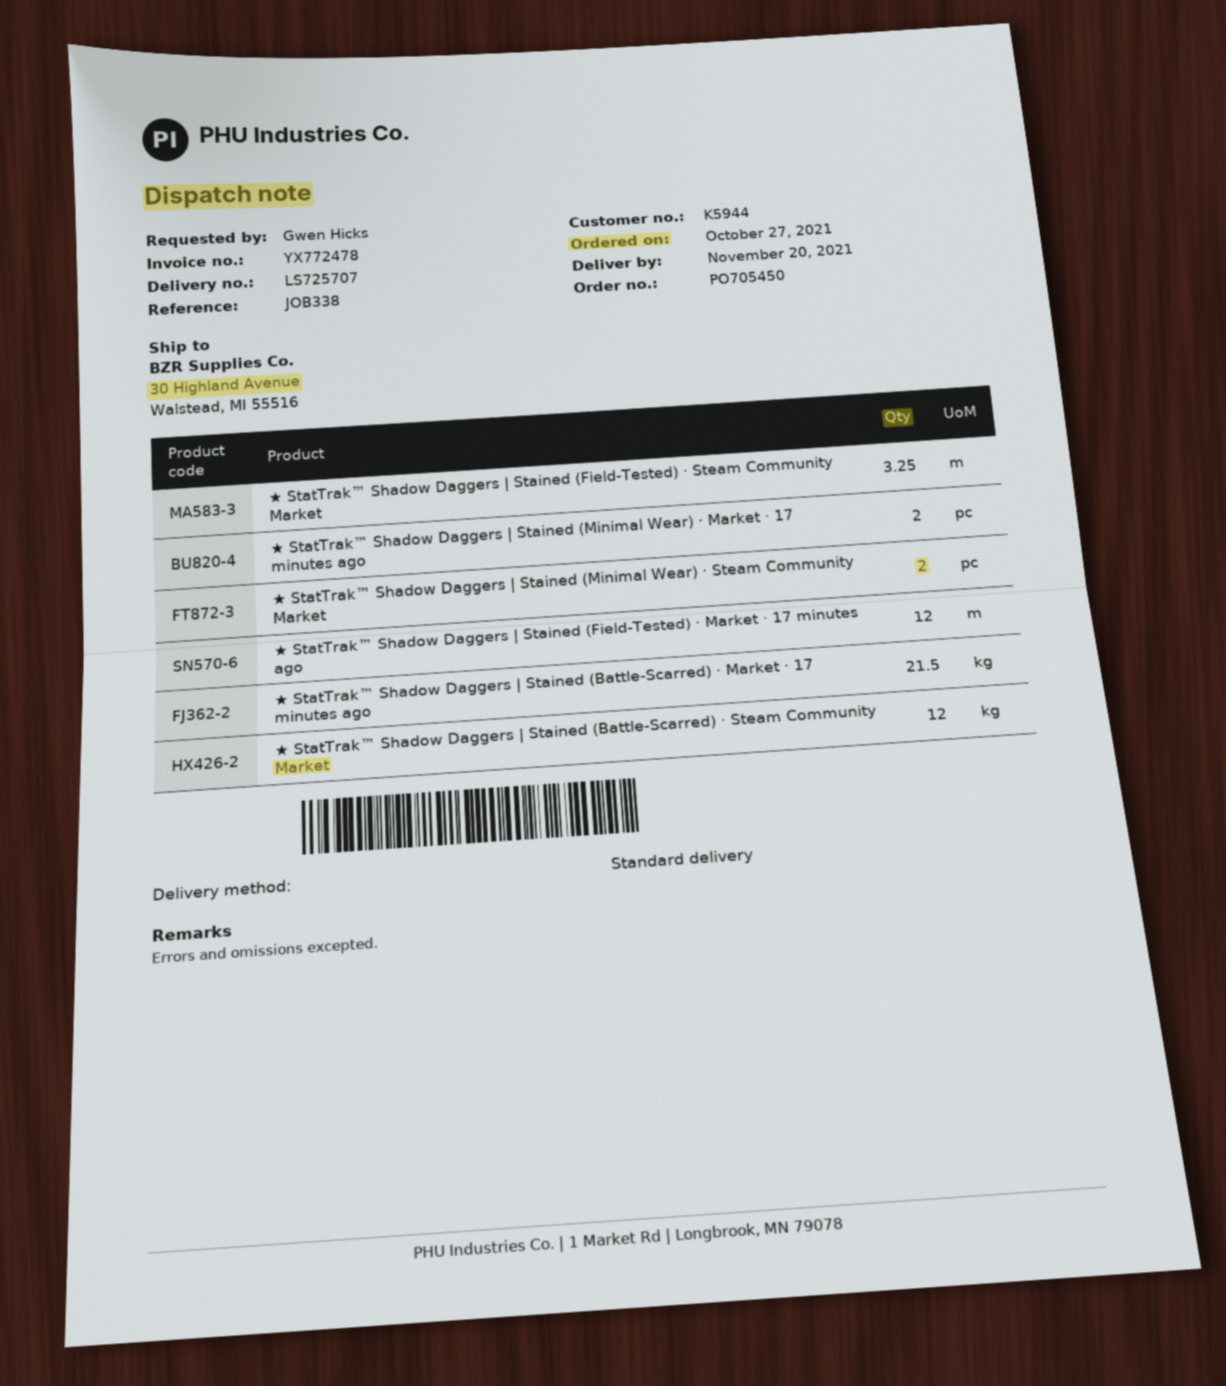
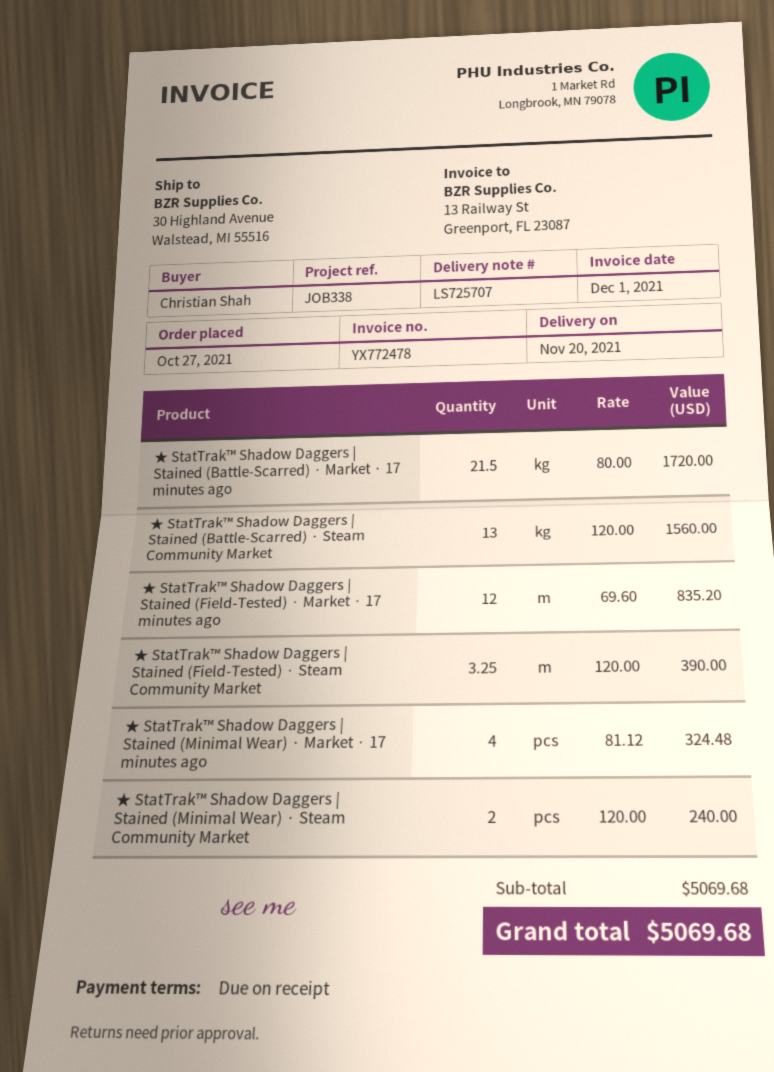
ordered by: Gwen Hicks -> Christian Shah
★ StatTrak™ Shadow Daggers | Stained (Minimal Wear) · Market · 17 minutes ago: 2 -> 4
★ StatTrak™ Shadow Daggers | Stained (Battle-Scarred) · Steam Community Market: 12 -> 13

